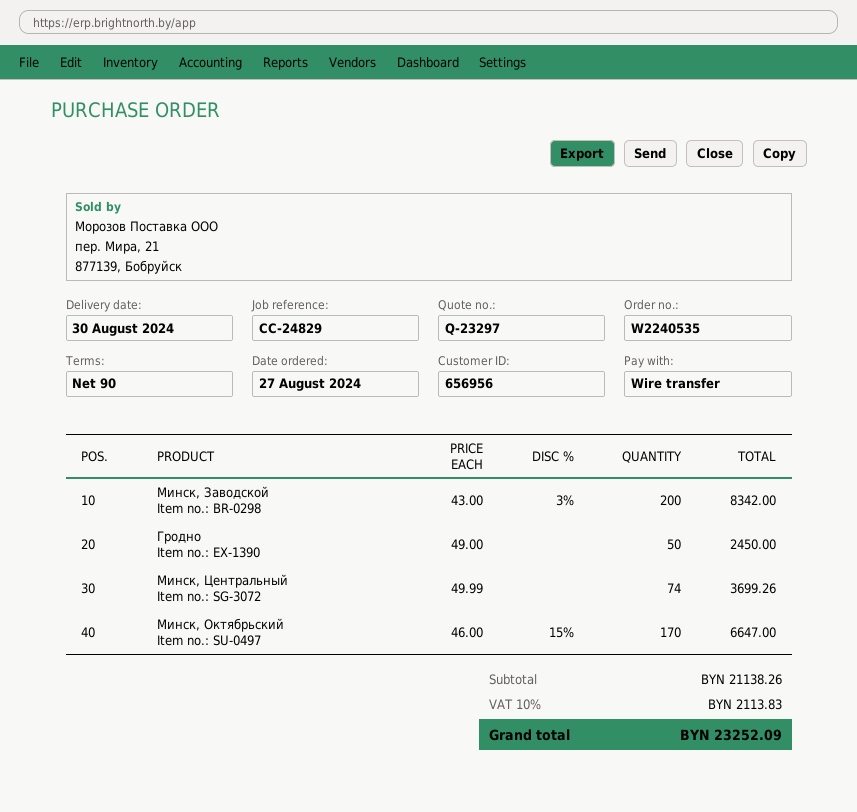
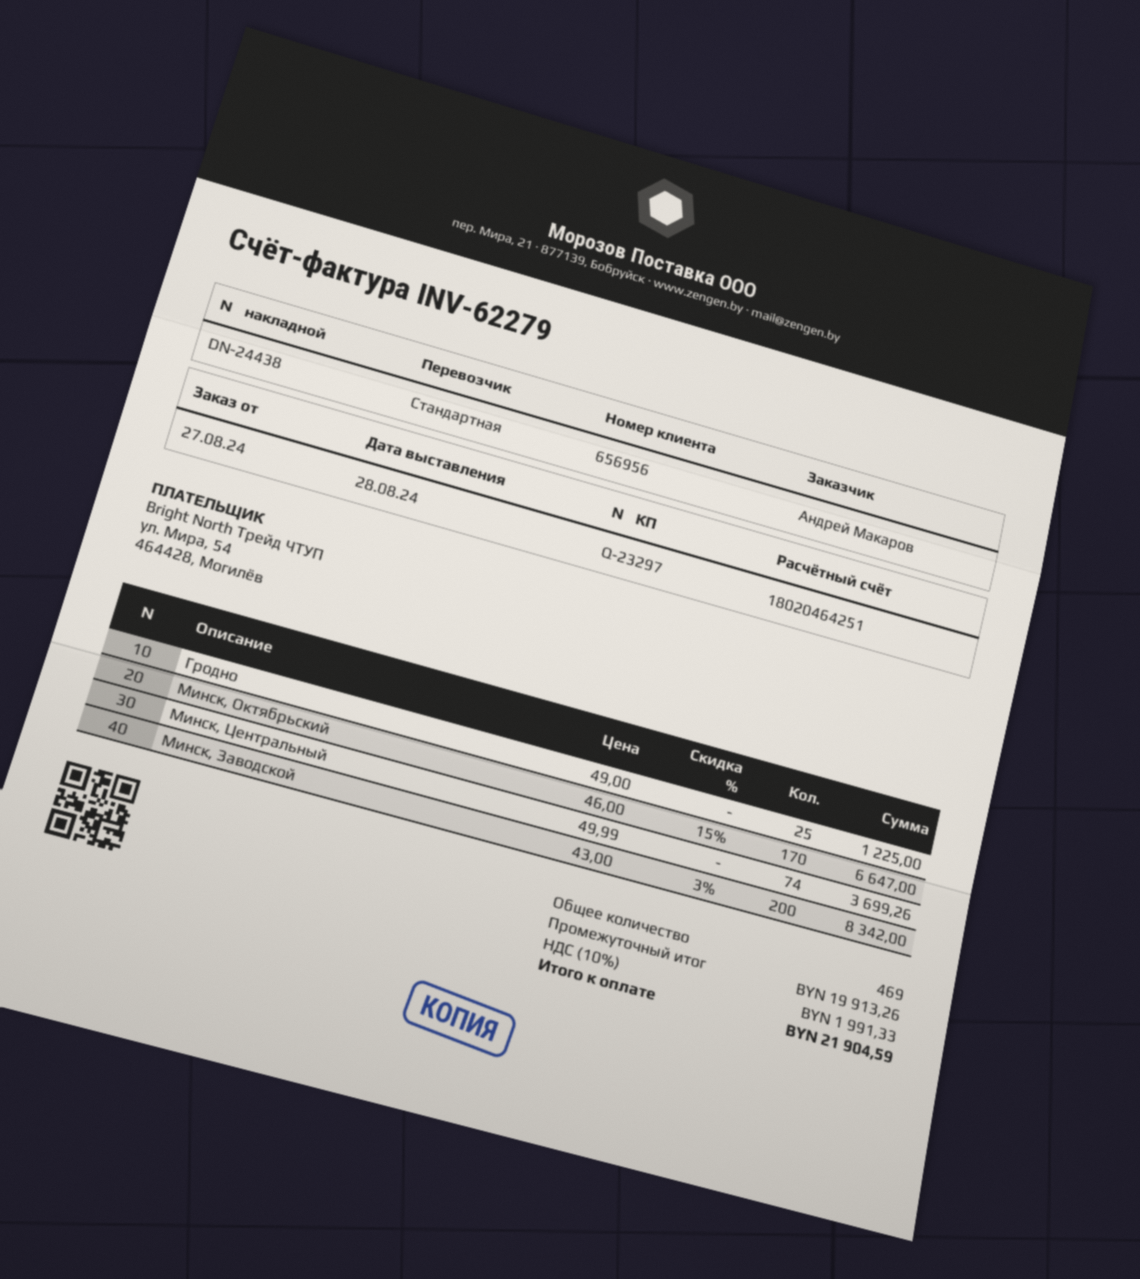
Гродно: 50 x 49.00 = 2450.00 -> 25 x 49.00 = 1225.00
subtotal: 21138.26 -> 19913.26
tax: 10% = 2113.83 -> 10% = 1991.33
total: 23252.09 -> 21904.59

